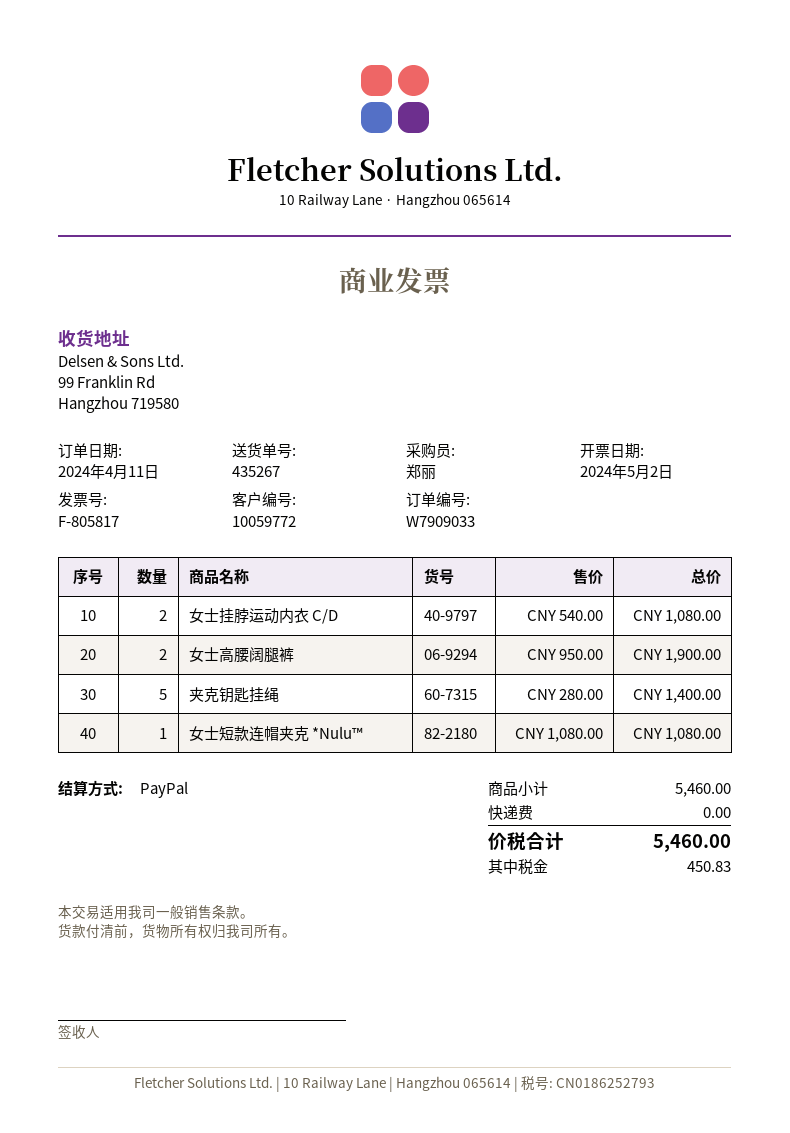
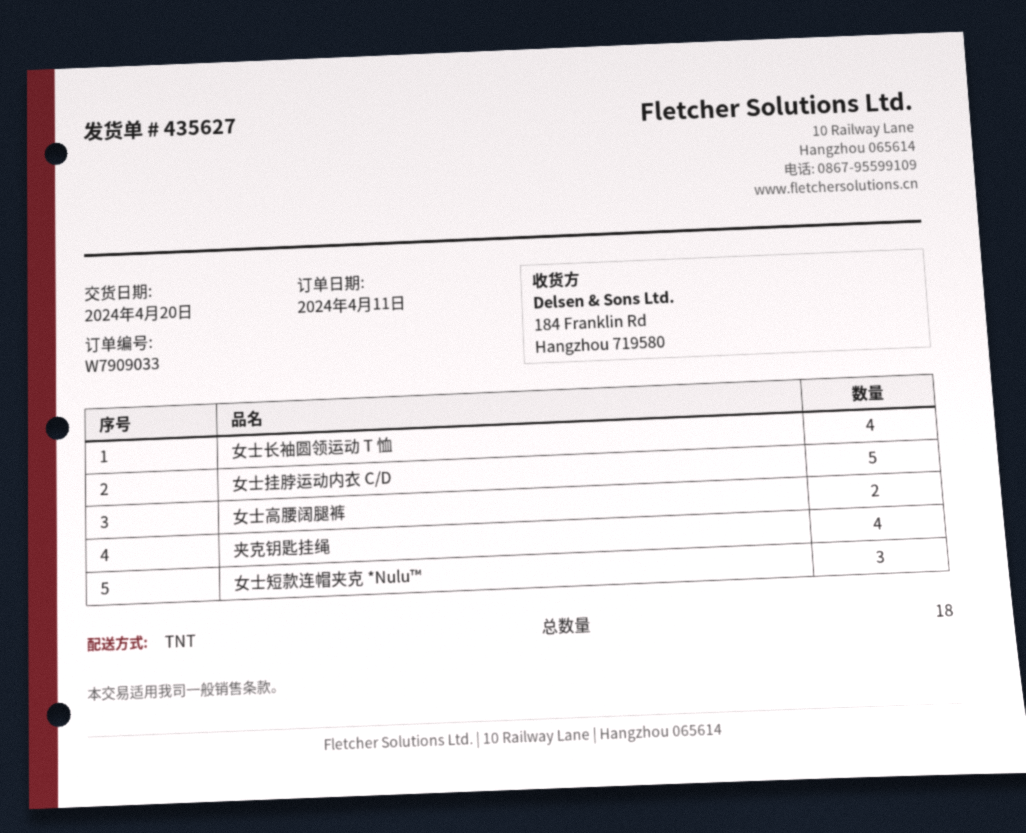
delivery note number: 435267 -> 435627
ship to: 99 Franklin Rd, Hangzhou 719580 -> 184 Franklin Rd, Hangzhou 719580
女士挂脖运动内衣 C/D: 2 -> 5
夹克钥匙挂绳: 5 -> 4
女士短款连帽夹克 *Nulu™: 1 -> 3
女士长袖圆领运动 T 恤: none -> 4

